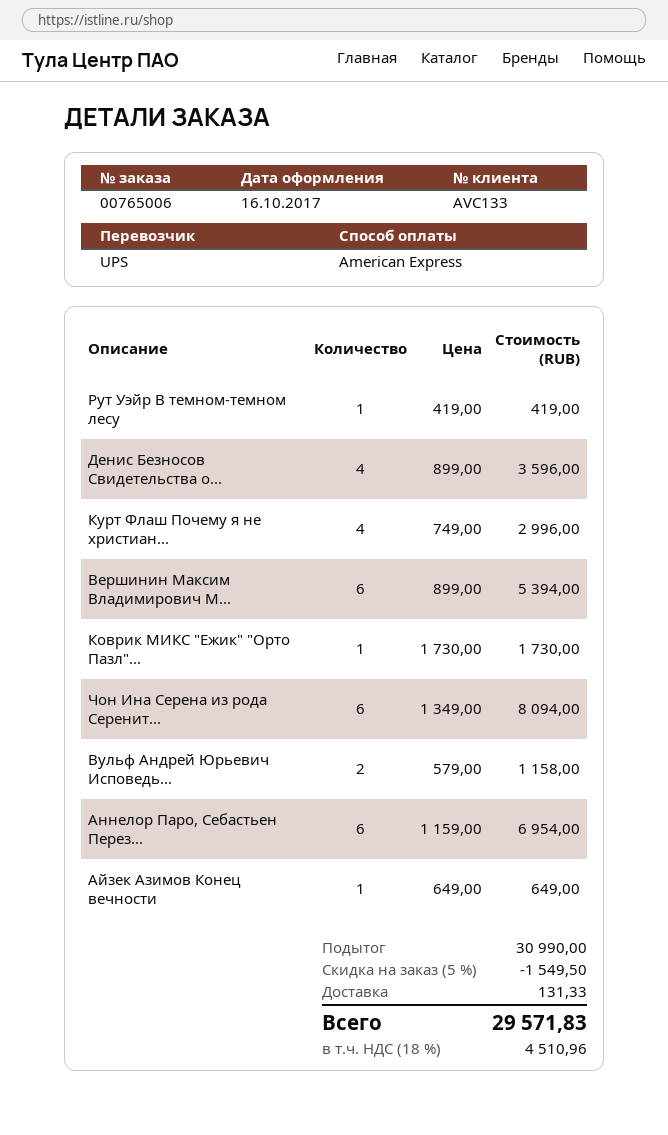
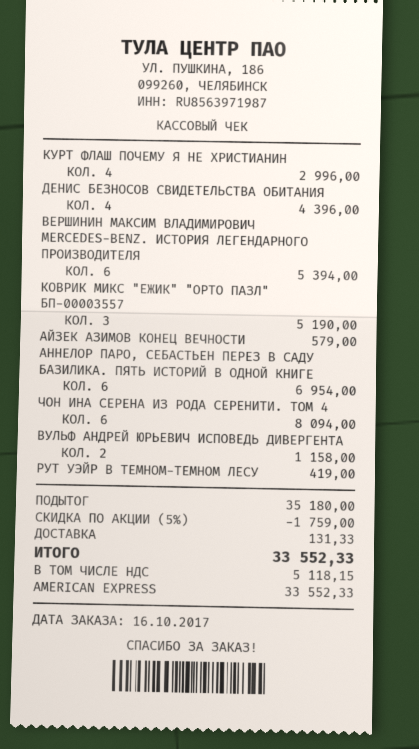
Денис Безносов Свидетельства о...: 4 for 3596.00 -> 4 for 4396.00
Коврик МИКС "Ежик" "Орто Пазл"...: 1 for 1730.00 -> 3 for 5190.00
Айзек Азимов Конец вечности: 1 for 649.00 -> 1 for 579.00
subtotal: 30990.00 -> 35180.00
discount: 5% = 1549.50 -> 5% = 1759.00
tax: 4510.96 -> 5118.15
total: 29571.83 -> 33552.33

